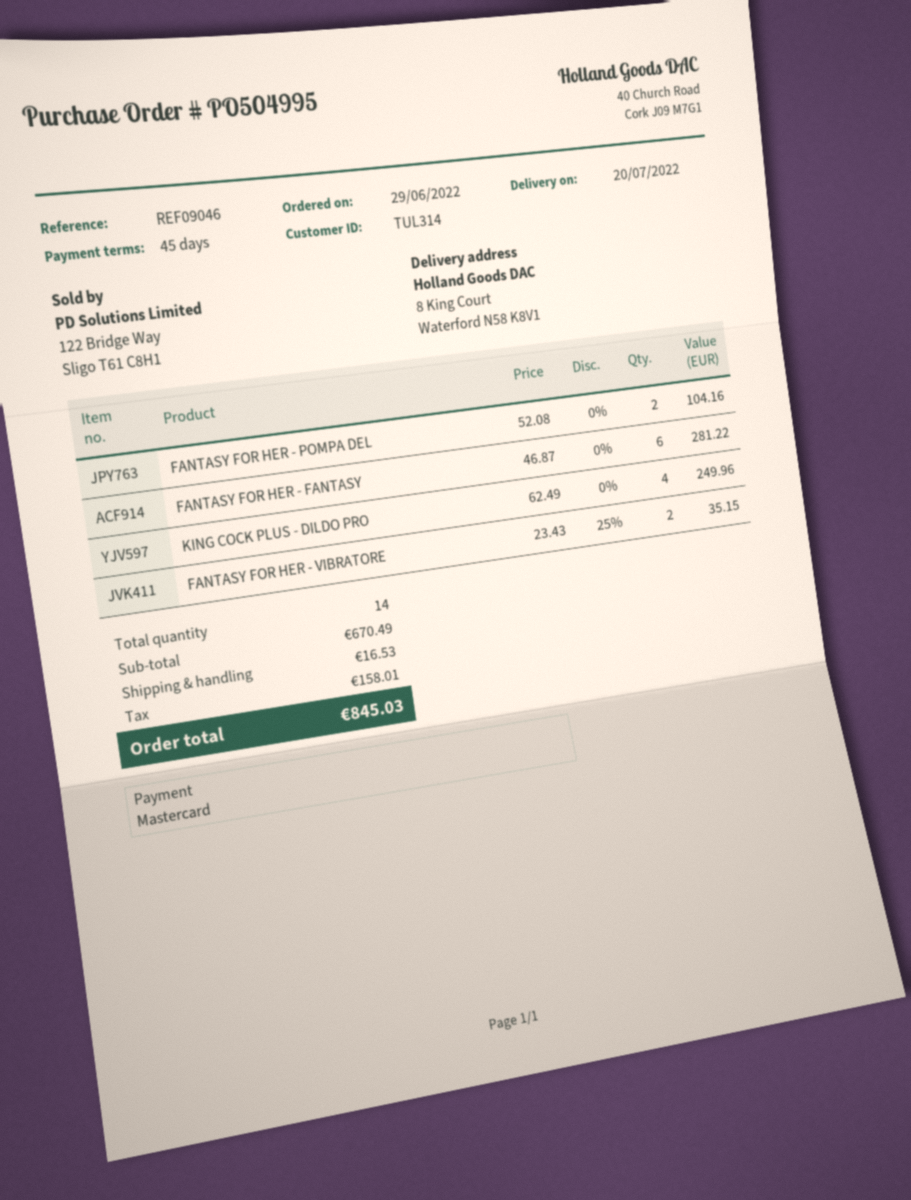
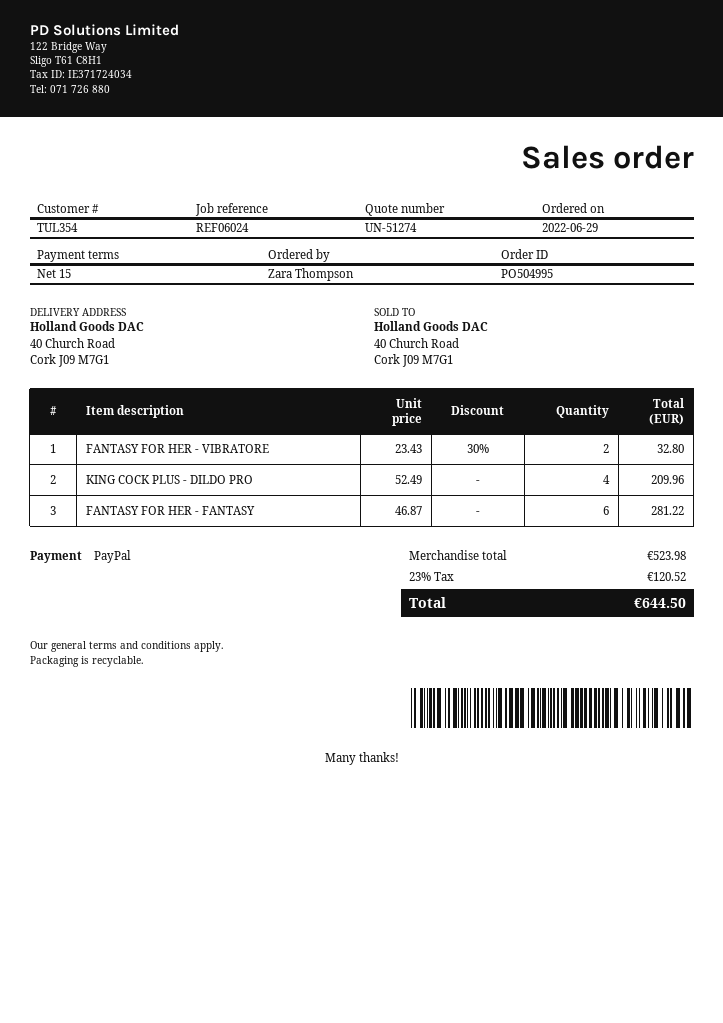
payment terms: 45 days -> 15 days
customer number: TUL314 -> TUL354
reference: REF09046 -> REF06024
payment method: Mastercard -> PayPal
ship to: 8 King Court, Waterford N58 K8V1 -> 40 Church Road, Cork J09 M7G1
FANTASY FOR HER - POMPA DEL: 2 x 52.08 = 104.16 -> none
KING COCK PLUS - DILDO PRO: 4 x 62.49 = 249.96 -> 4 x 52.49 = 209.96
FANTASY FOR HER - VIBRATORE: 2 x 23.43 - 25% = 35.15 -> 2 x 23.43 - 30% = 32.80
subtotal: 670.49 -> 523.98
shipping: 16.53 -> none
tax: 158.01 -> 120.52
total: 845.03 -> 644.50

